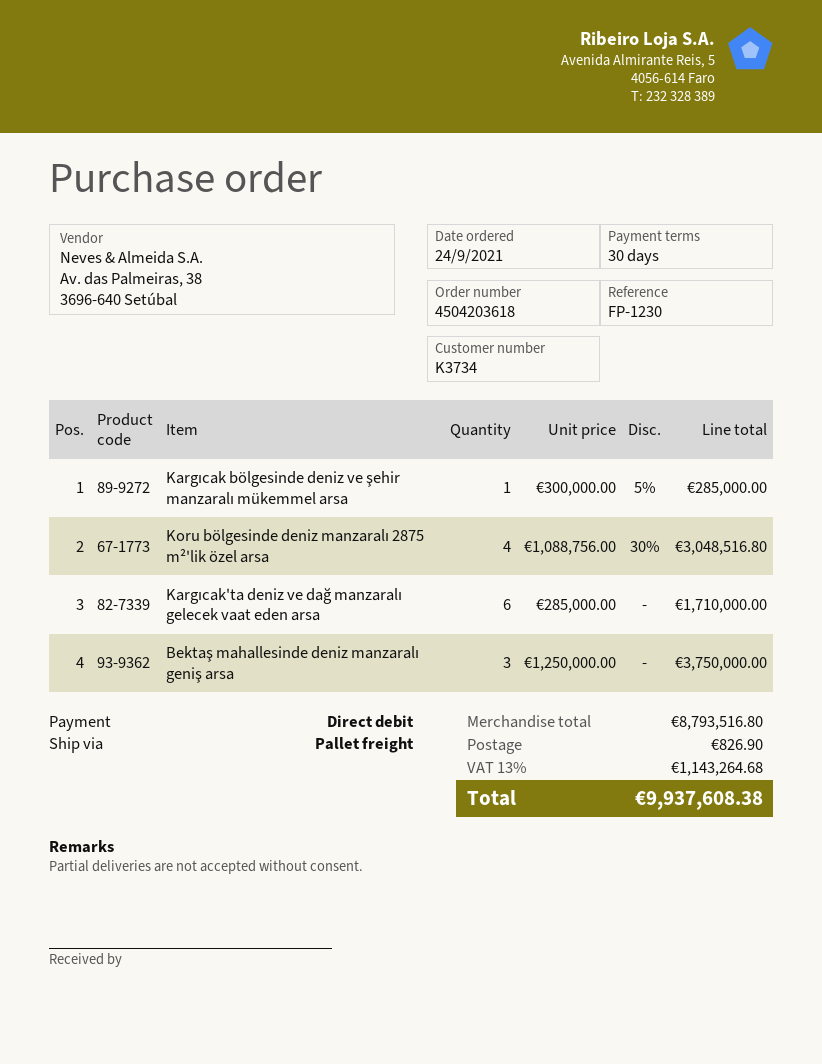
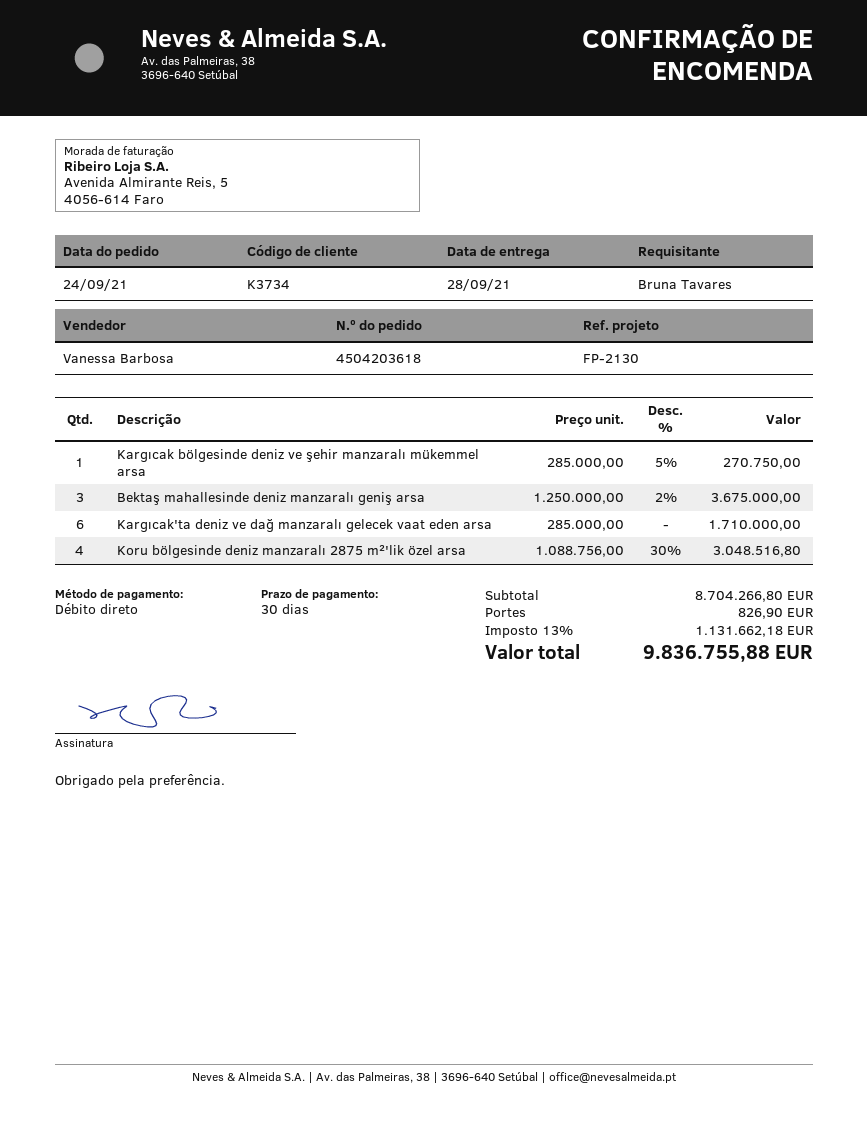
reference: FP-1230 -> FP-2130
Kargıcak bölgesinde deniz ve şehir manzaralı mükemmel arsa: 1 x 300000.00 - 5% = 285000.00 -> 1 x 285000.00 - 5% = 270750.00
Bektaş mahallesinde deniz manzaralı geniş arsa: 3 x 1250000.00 = 3750000.00 -> 3 x 1250000.00 - 2% = 3675000.00
subtotal: 8793516.80 -> 8704266.80
tax: 13% = 1143264.68 -> 13% = 1131662.18
total: 9937608.38 -> 9836755.88

